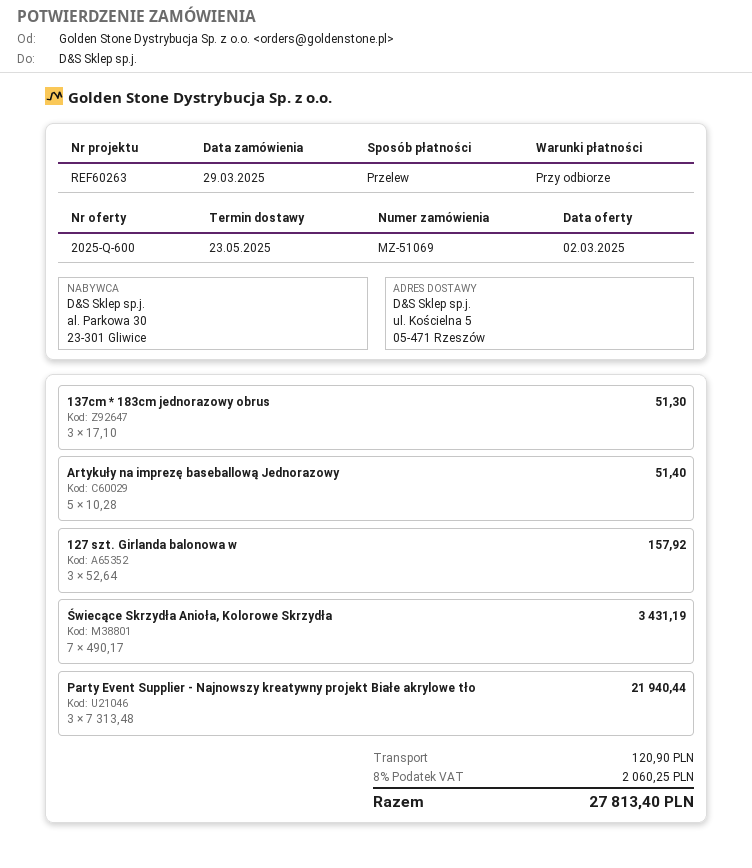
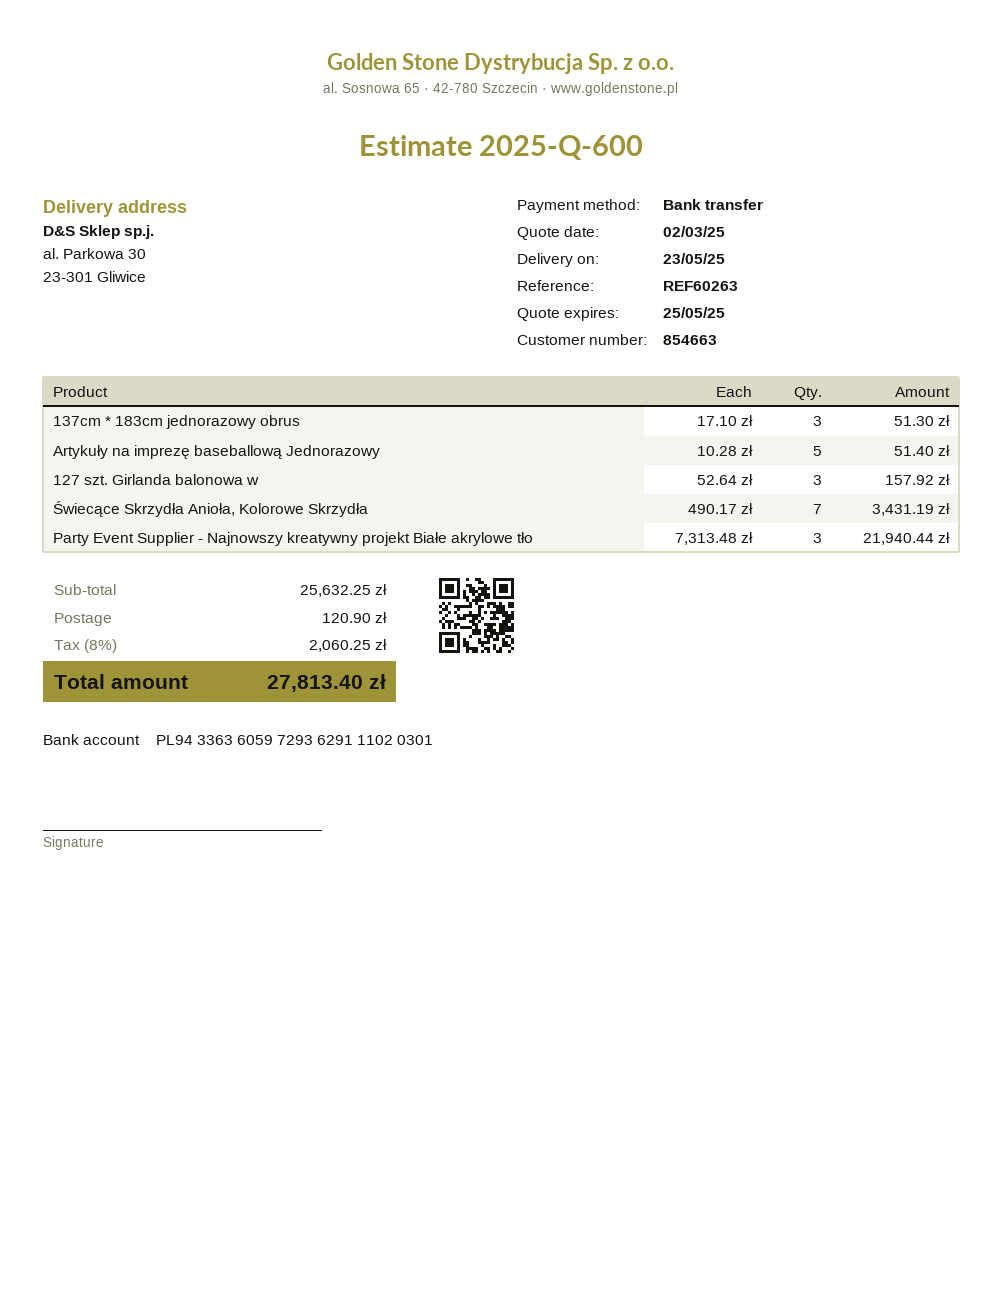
ship to: ul. Kościelna 5, 05-471 Rzeszów -> al. Parkowa 30, 23-301 Gliwice

